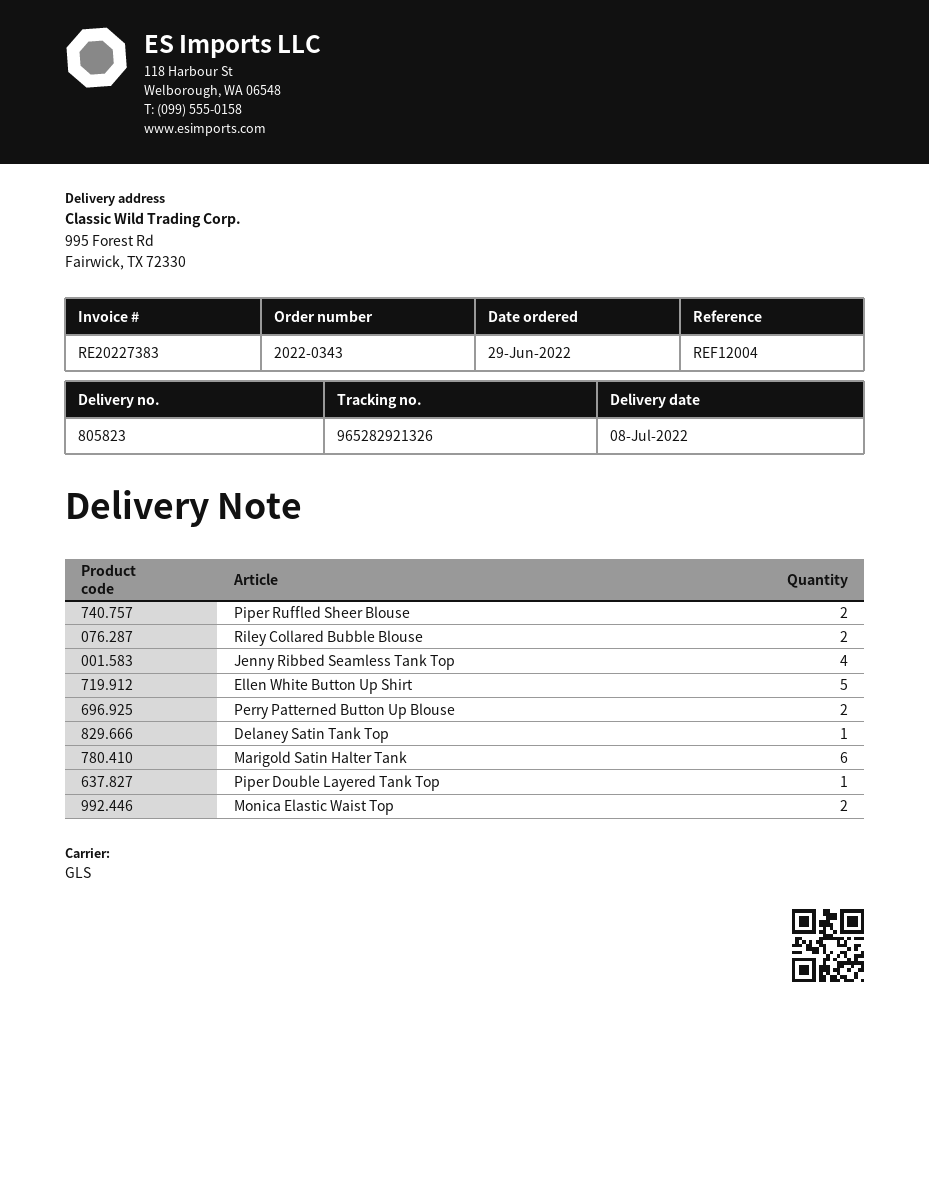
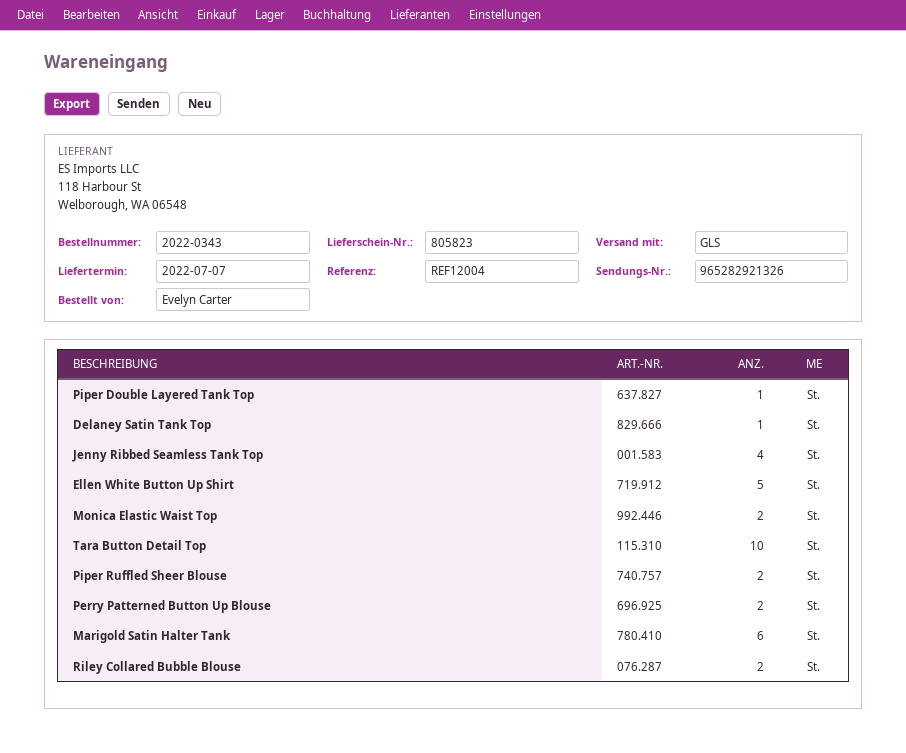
delivery date: 2022-07-08 -> 2022-07-07
Tara Button Detail Top: none -> 10

